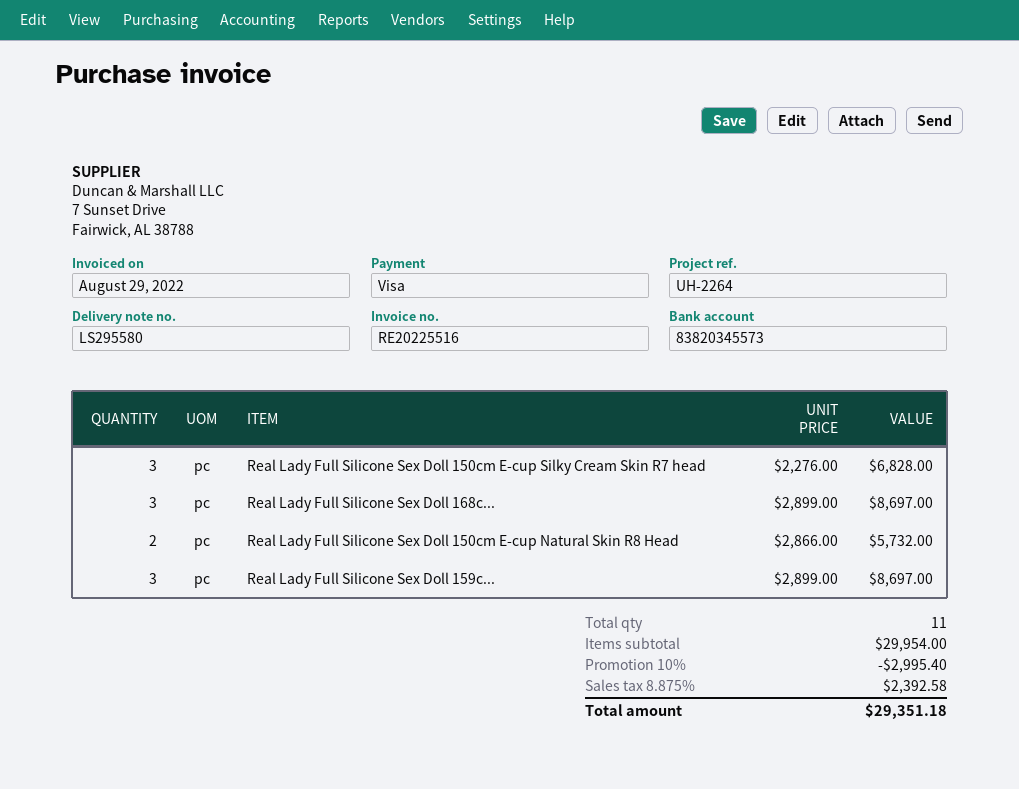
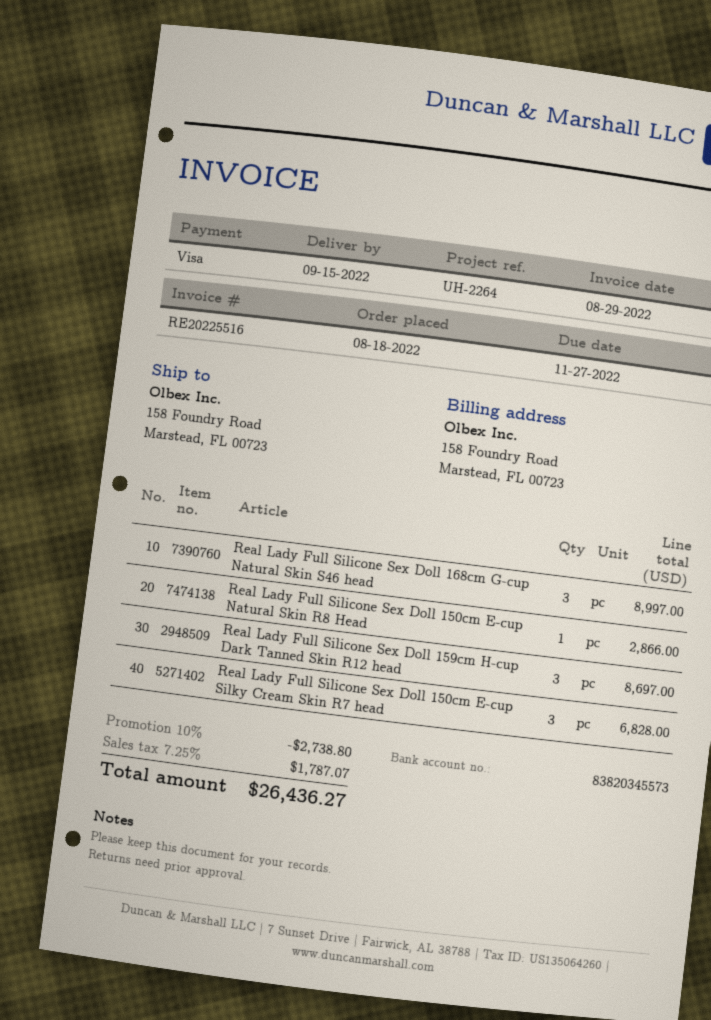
Real Lady Full Silicone Sex Doll 168c...: 3 for 8697.00 -> 3 for 8997.00
Real Lady Full Silicone Sex Doll 150cm E-cup Natural Skin R8 Head: 2 for 5732.00 -> 1 for 2866.00
discount: 10% = 2995.40 -> 10% = 2738.80
tax: 8.875% = 2392.58 -> 7.25% = 1787.07
total: 29351.18 -> 26436.27

